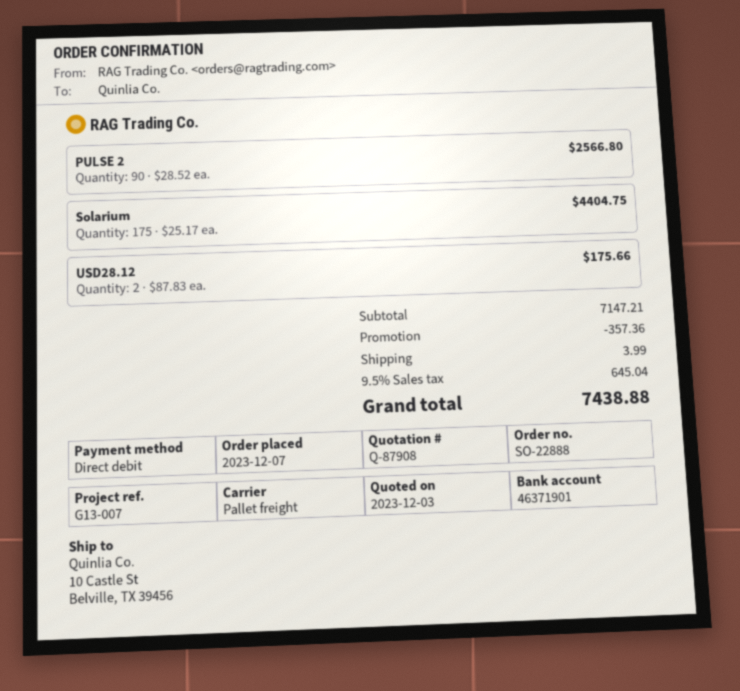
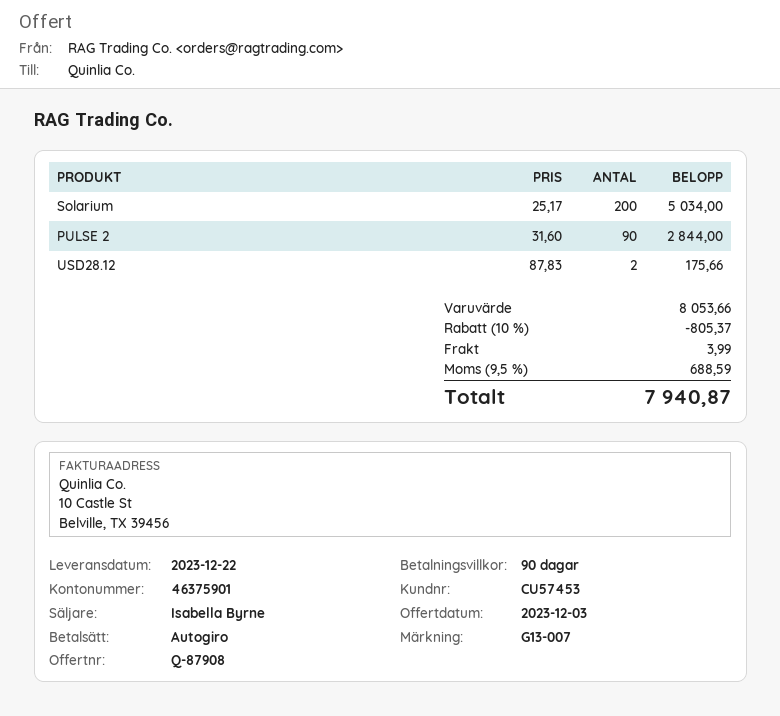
bank account: 46371901 -> 46375901
PULSE 2: 90 x 28.52 = 2566.80 -> 90 x 31.60 = 2844.00
Solarium: 175 x 25.17 = 4404.75 -> 200 x 25.17 = 5034.00
subtotal: 7147.21 -> 8053.66
discount: 357.36 -> 805.37
tax: 9.5% = 645.04 -> 9.5% = 688.59
total: 7438.88 -> 7940.87

